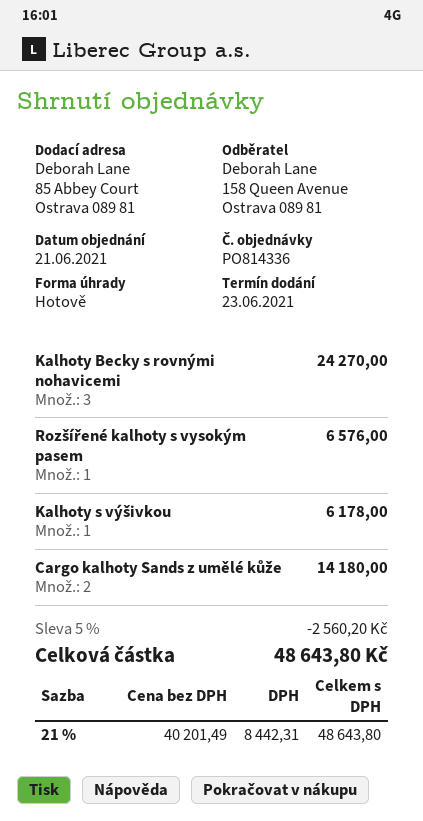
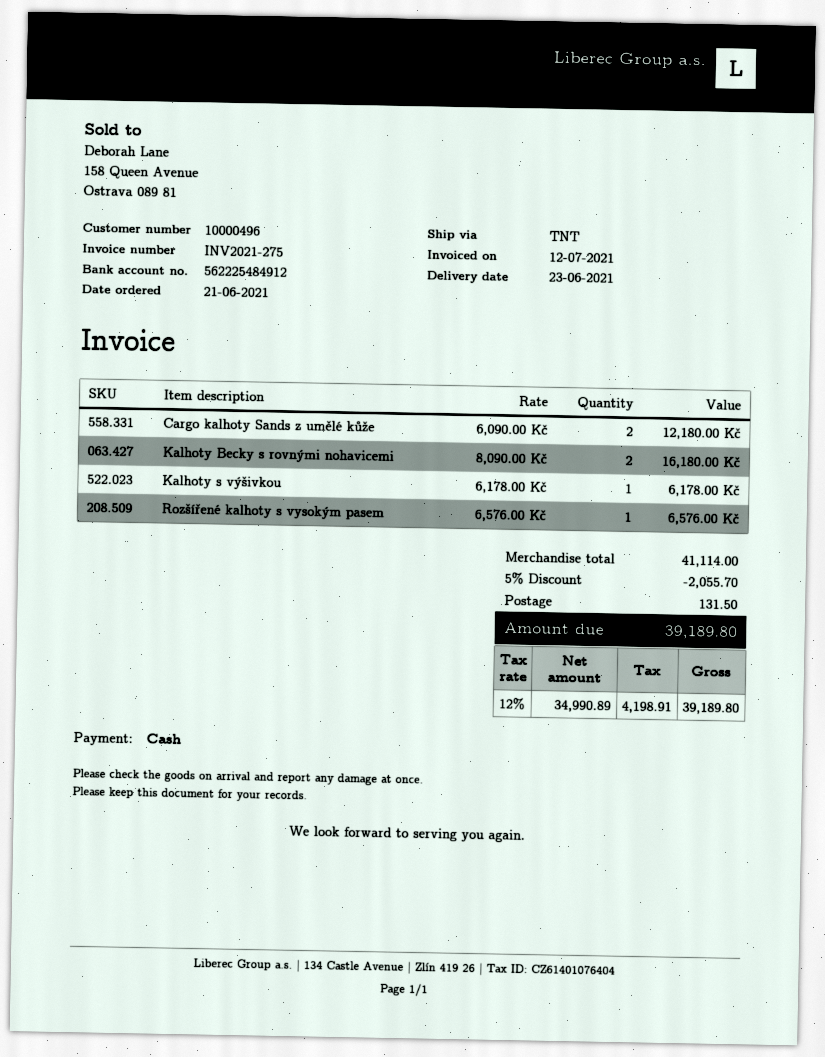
Kalhoty Becky s rovnými nohavicemi: 3 for 24270.00 -> 2 for 16180.00
Cargo kalhoty Sands z umělé kůže: 2 for 14180.00 -> 2 for 12180.00
discount: 5% = 2560.20 -> 5% = 2055.70
shipping: none -> 131.50
net: 40201.49 -> 34990.89
tax: 21% = 8442.31 -> 12% = 4198.91
total: 48643.80 -> 39189.80

